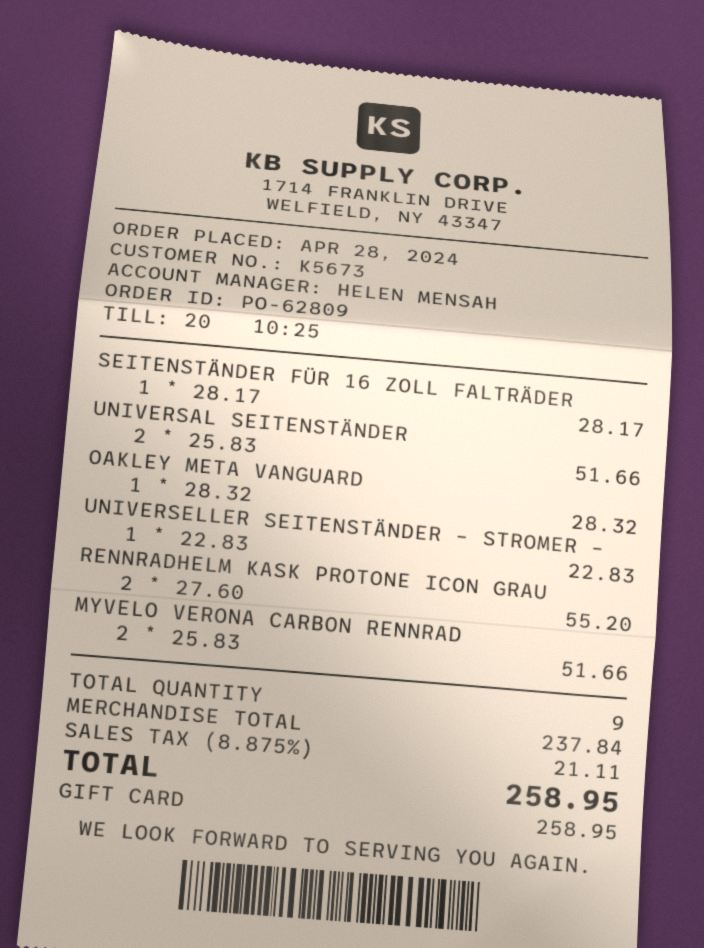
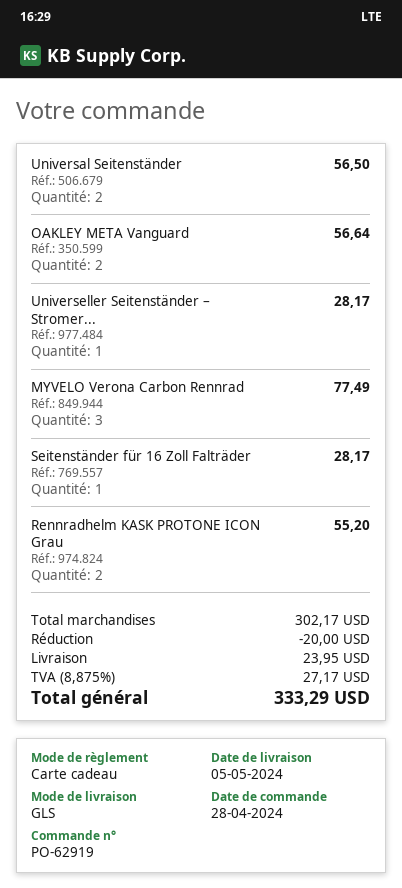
order number: PO-62809 -> PO-62919
UNIVERSAL SEITENSTÄNDER: 2 for 51.66 -> 2 for 56.50
OAKLEY META VANGUARD: 1 for 28.32 -> 2 for 56.64
UNIVERSELLER SEITENSTÄNDER – STROMER –: 1 for 22.83 -> 1 for 28.17
MYVELO VERONA CARBON RENNRAD: 2 for 51.66 -> 3 for 77.49
subtotal: 237.84 -> 302.17
discount: none -> 20.00
shipping: none -> 23.95
tax: 8.875% = 21.11 -> 8.875% = 27.17
total: 258.95 -> 333.29

